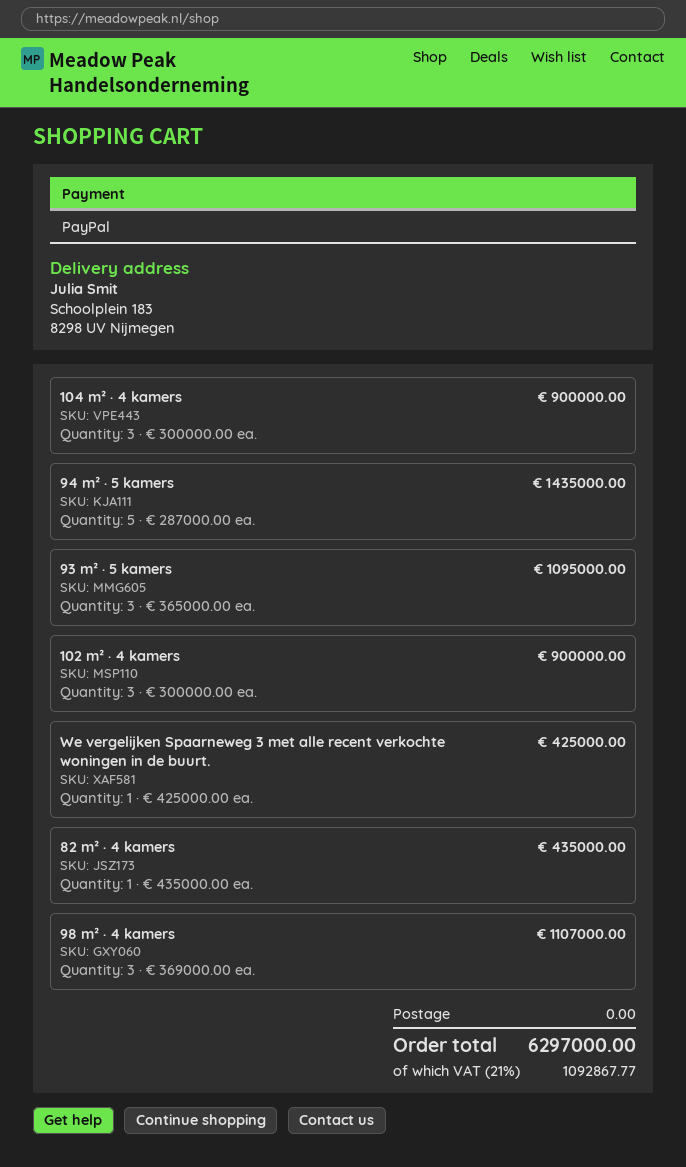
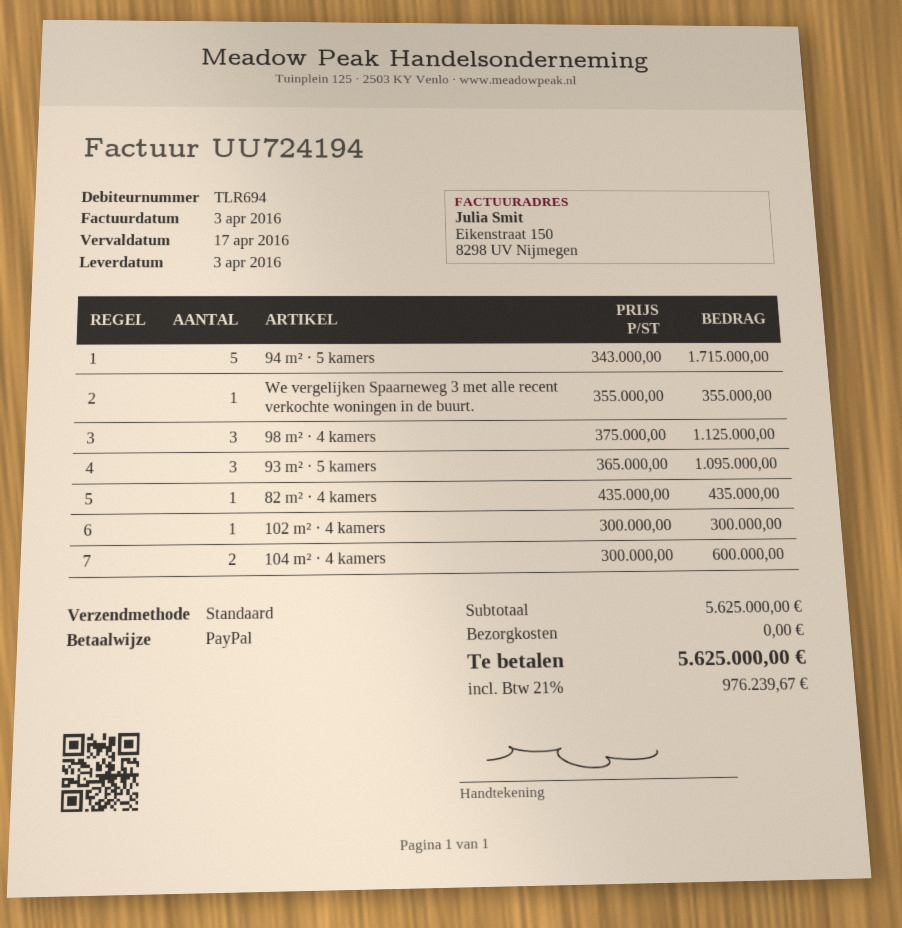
104 m² · 4 kamers: 3 x 300000.00 = 900000.00 -> 2 x 300000.00 = 600000.00
94 m² · 5 kamers: 5 x 287000.00 = 1435000.00 -> 5 x 343000.00 = 1715000.00
102 m² · 4 kamers: 3 x 300000.00 = 900000.00 -> 1 x 300000.00 = 300000.00
We vergelijken Spaarneweg 3 met alle recent verkochte woningen in de buurt.: 1 x 425000.00 = 425000.00 -> 1 x 355000.00 = 355000.00
98 m² · 4 kamers: 3 x 369000.00 = 1107000.00 -> 3 x 375000.00 = 1125000.00
tax: 21% = 1092867.77 -> 21% = 976239.67
total: 6297000.00 -> 5625000.00

